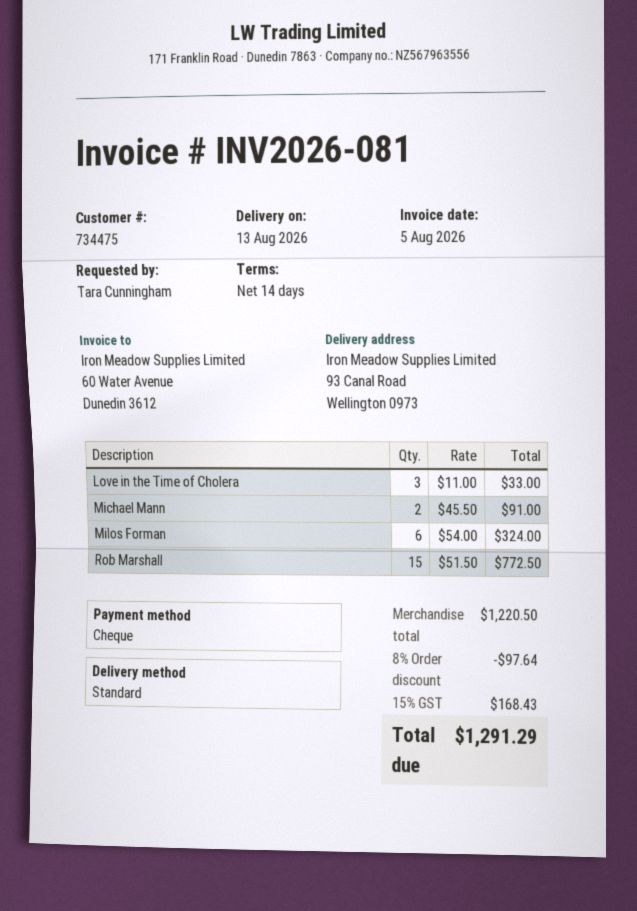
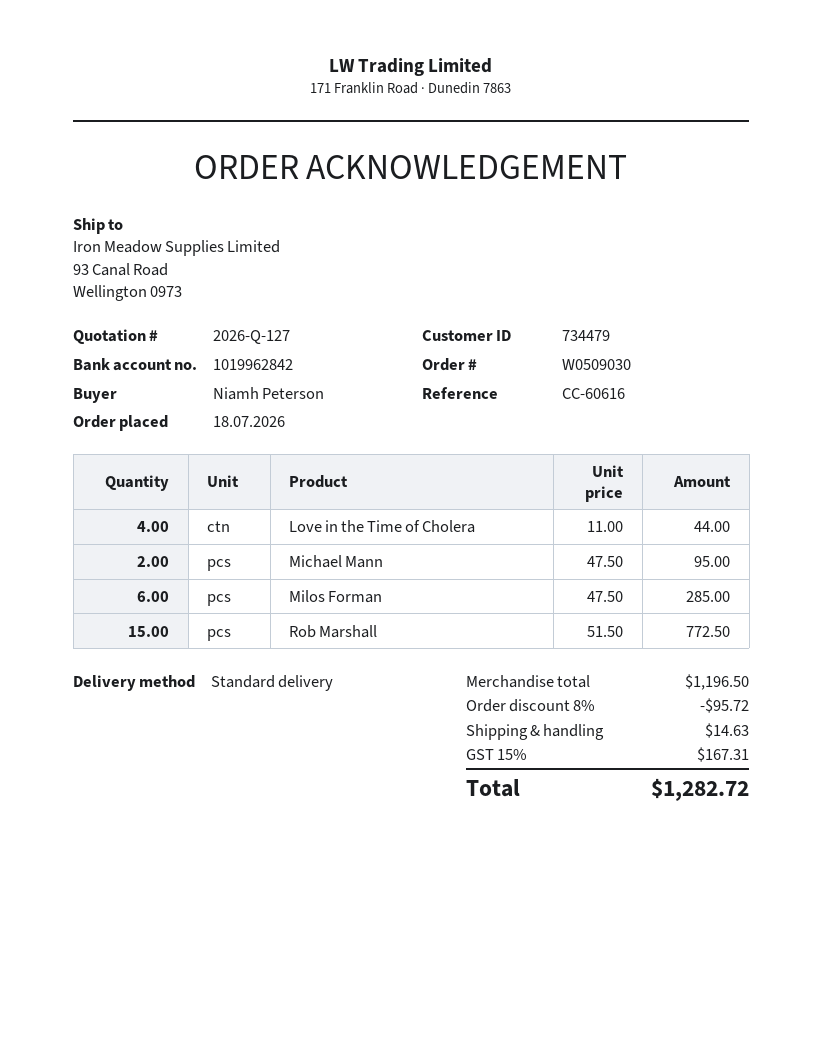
customer number: 734475 -> 734479
ordered by: Tara Cunningham -> Niamh Peterson
Love in the Time of Cholera: 3 x 11.00 = 33.00 -> 4 x 11.00 = 44.00
Michael Mann: 2 x 45.50 = 91.00 -> 2 x 47.50 = 95.00
Milos Forman: 6 x 54.00 = 324.00 -> 6 x 47.50 = 285.00
subtotal: 1220.50 -> 1196.50
discount: 8% = 97.64 -> 8% = 95.72
shipping: none -> 14.63
tax: 15% = 168.43 -> 15% = 167.31
total: 1291.29 -> 1282.72

